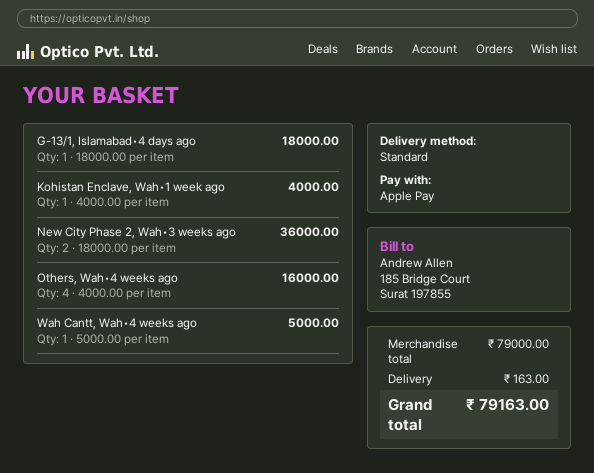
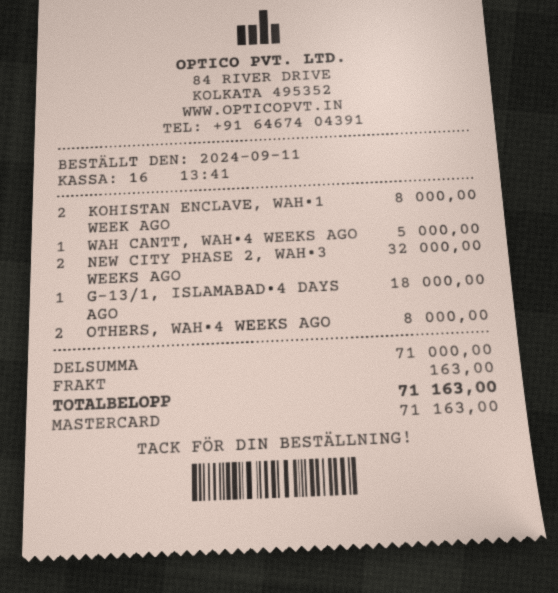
payment method: Apple Pay -> Mastercard
Kohistan Enclave, Wah•1 week ago: 1 for 4000.00 -> 2 for 8000.00
New City Phase 2, Wah•3 weeks ago: 2 for 36000.00 -> 2 for 32000.00
Others, Wah•4 weeks ago: 4 for 16000.00 -> 2 for 8000.00
subtotal: 79000.00 -> 71000.00
total: 79163.00 -> 71163.00

